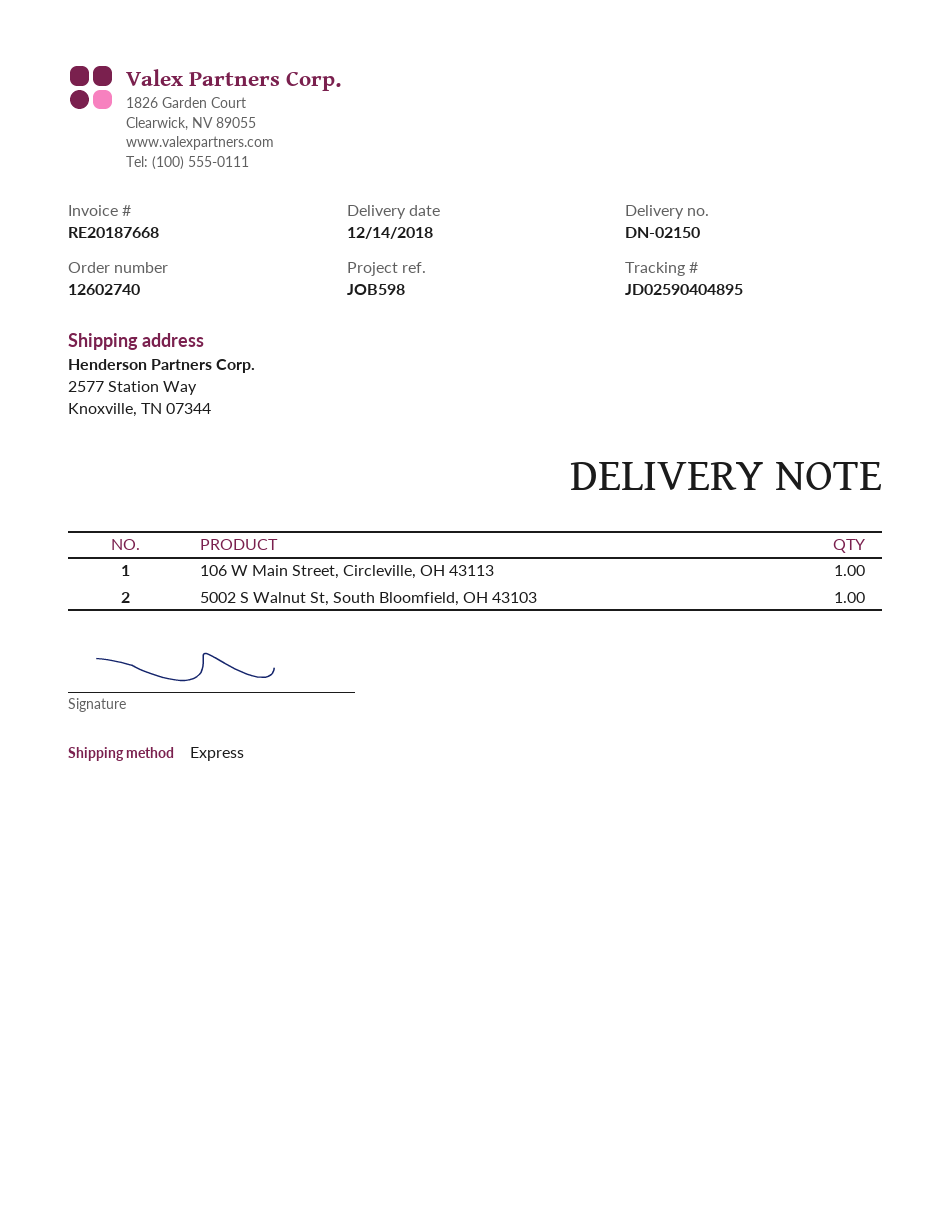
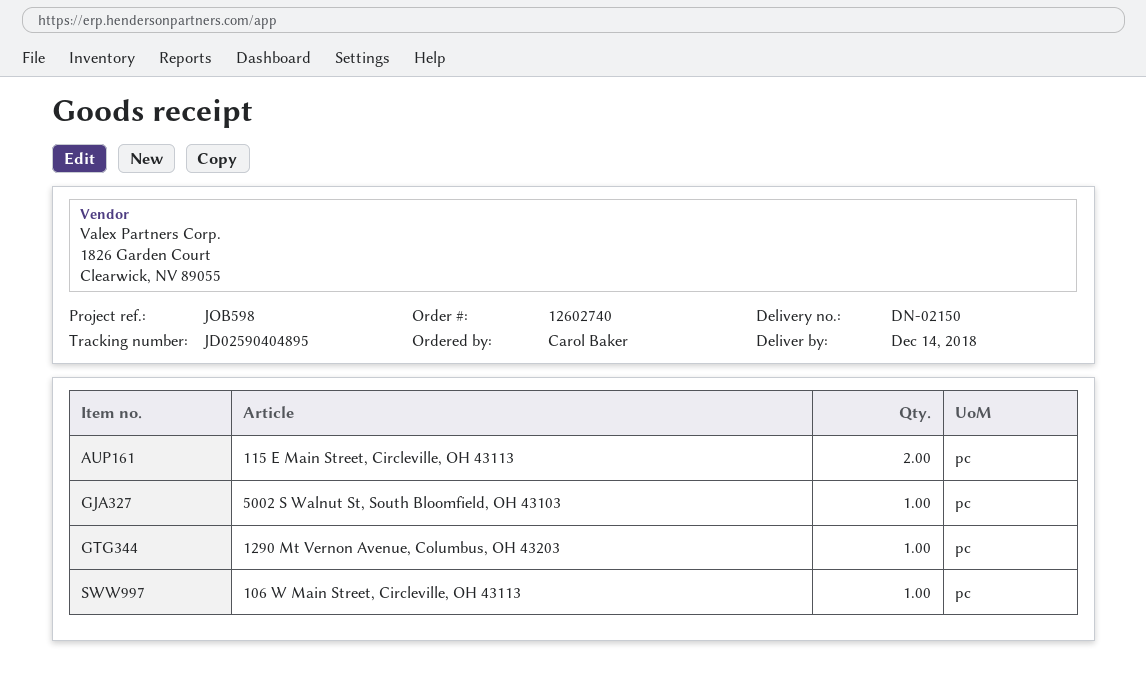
115 E Main Street, Circleville, OH 43113: none -> 2
1290 Mt Vernon Avenue, Columbus, OH 43203: none -> 1

